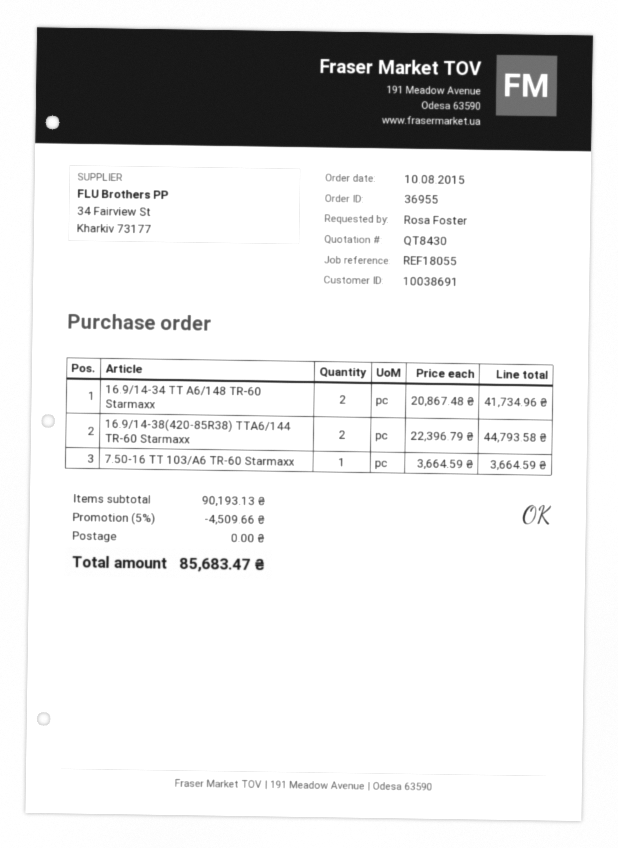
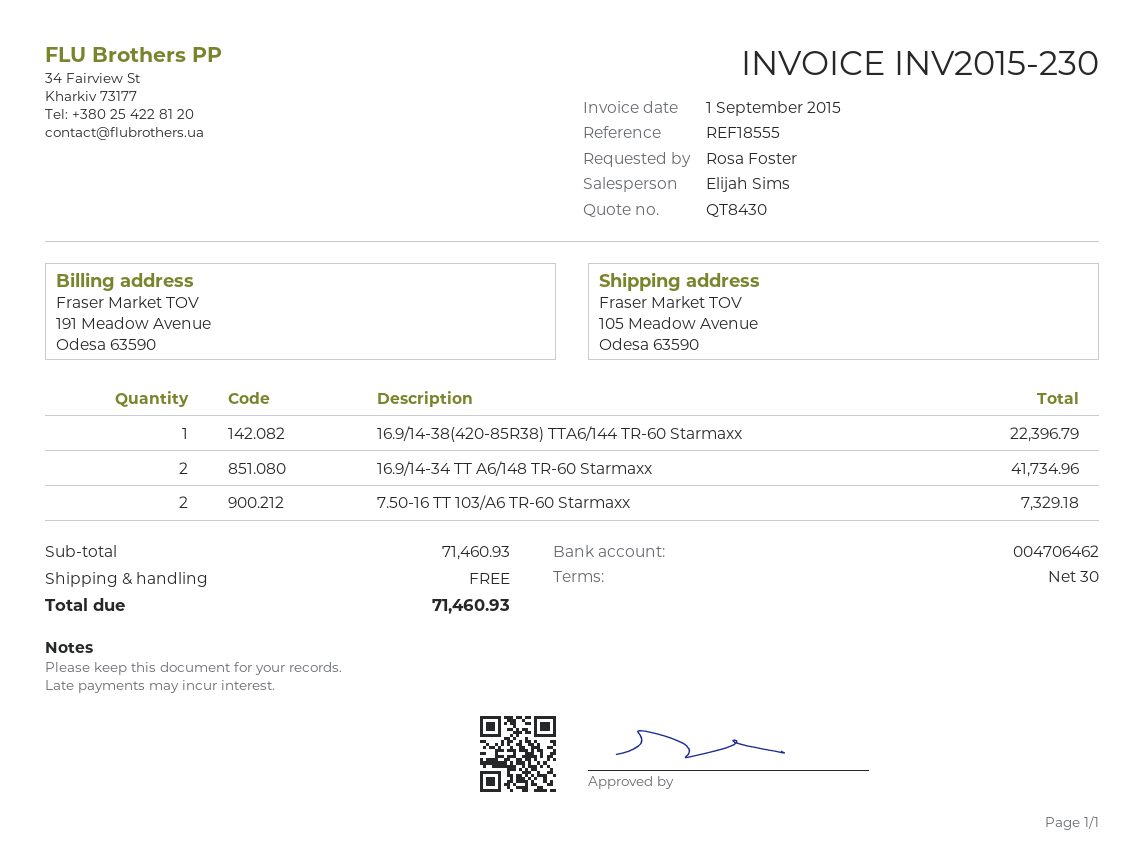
reference: REF18055 -> REF18555
16.9/14-38(420-85R38) TTA6/144 TR-60 Starmaxx: 2 for 44793.58 -> 1 for 22396.79
7.50-16 TT 103/A6 TR-60 Starmaxx: 1 for 3664.59 -> 2 for 7329.18
subtotal: 90193.13 -> 71460.93
discount: 5% = 4509.66 -> none
total: 85683.47 -> 71460.93

